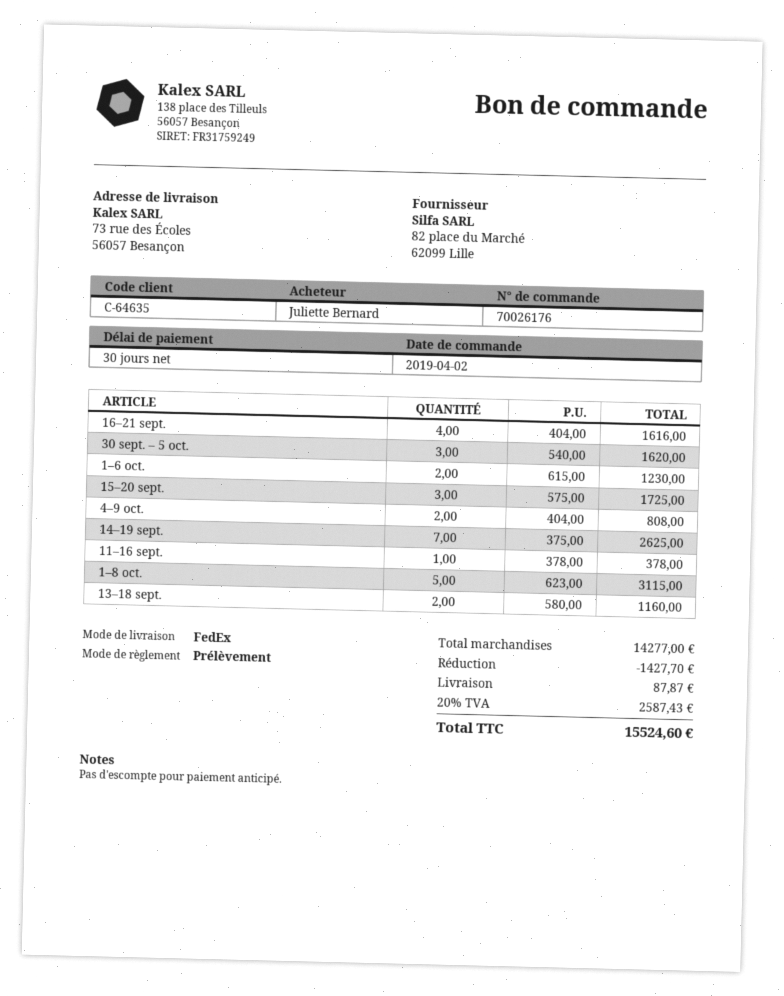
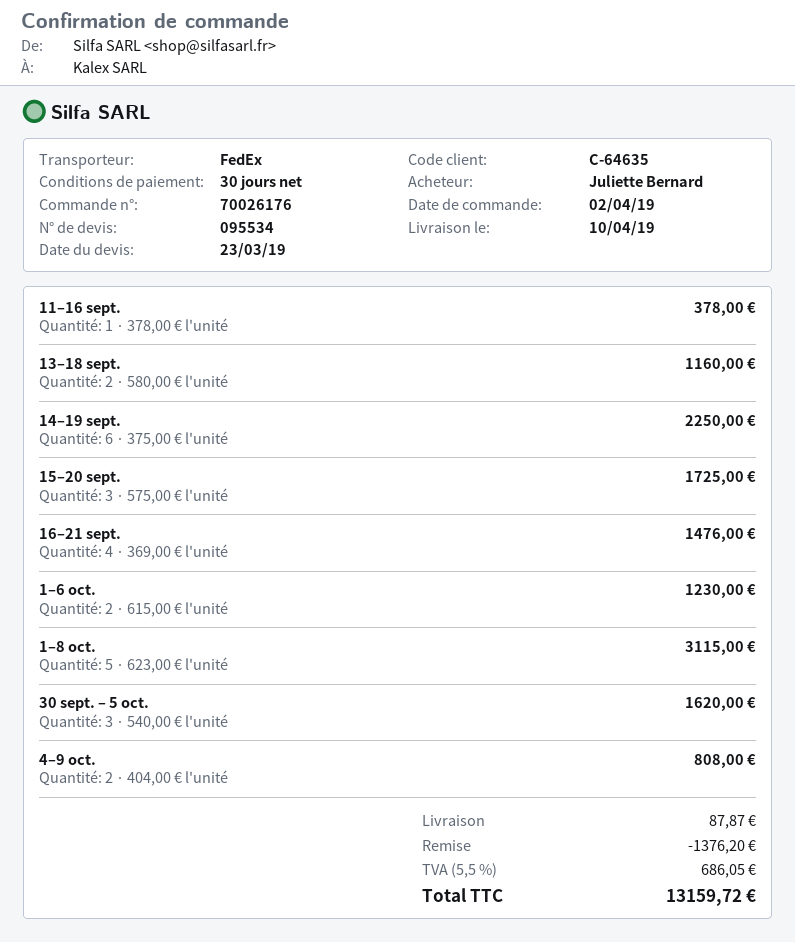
16–21 sept.: 4 x 404.00 = 1616.00 -> 4 x 369.00 = 1476.00
14–19 sept.: 7 x 375.00 = 2625.00 -> 6 x 375.00 = 2250.00
discount: 1427.70 -> 1376.20
tax: 20% = 2587.43 -> 5.5% = 686.05
total: 15524.60 -> 13159.72

